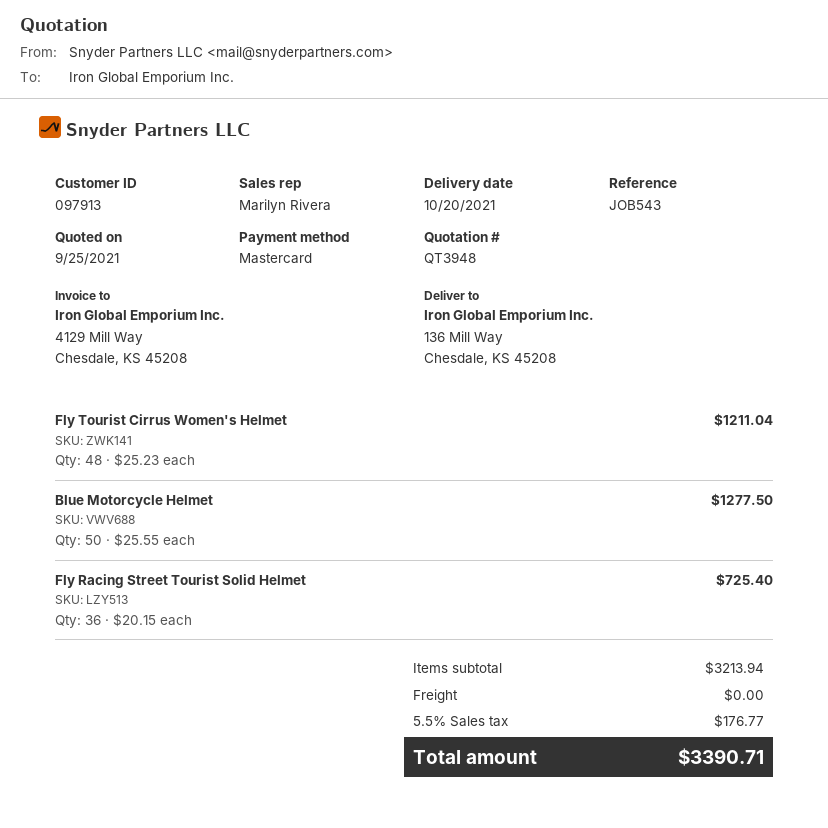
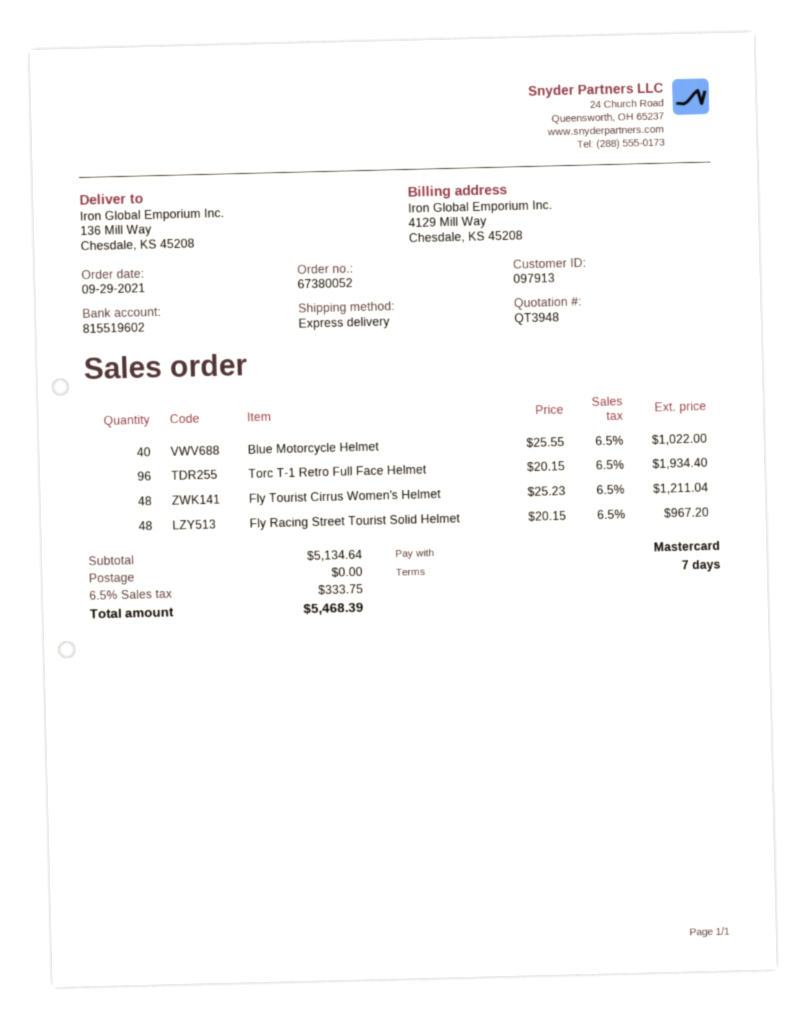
Blue Motorcycle Helmet: 50 x 25.55 = 1277.50 -> 40 x 25.55 = 1022.00
Fly Racing Street Tourist Solid Helmet: 36 x 20.15 = 725.40 -> 48 x 20.15 = 967.20
Torc T-1 Retro Full Face Helmet: none -> 96 x 20.15 = 1934.40
subtotal: 3213.94 -> 5134.64
tax: 5.5% = 176.77 -> 6.5% = 333.75
total: 3390.71 -> 5468.39

